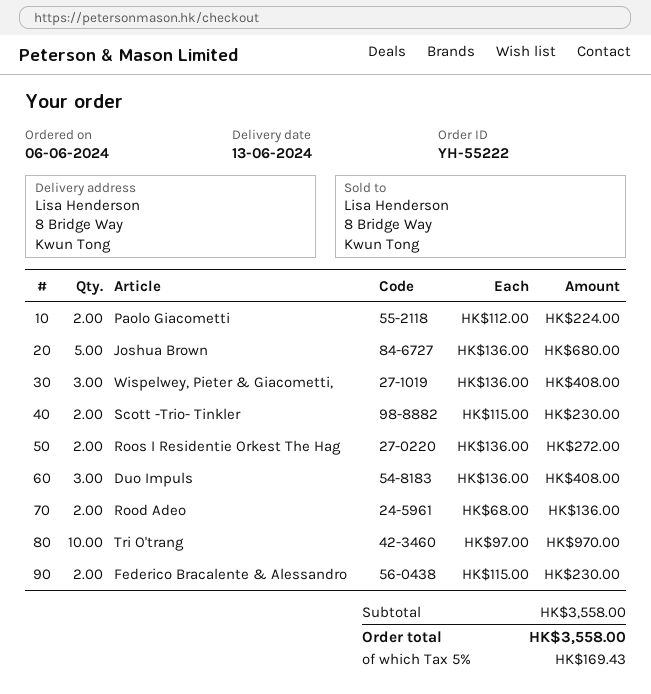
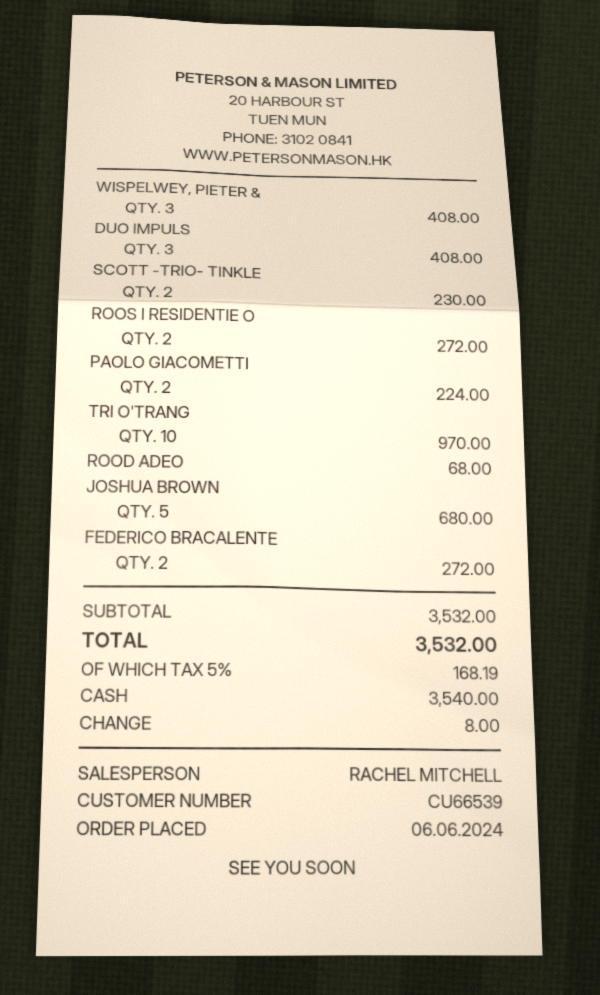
Rood Adeo: 2 for 136.00 -> 1 for 68.00
Federico Bracalente & Alessandro: 2 for 230.00 -> 2 for 272.00
subtotal: 3558.00 -> 3532.00
tax: 5% = 169.43 -> 5% = 168.19
total: 3558.00 -> 3532.00

